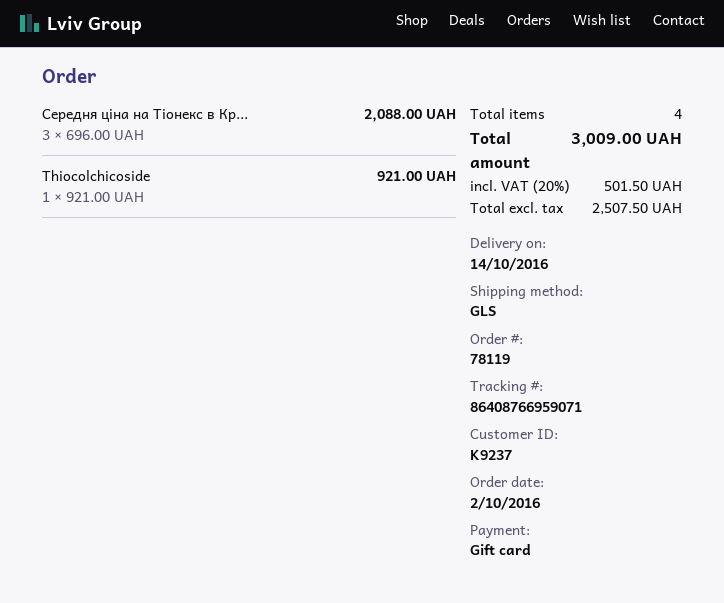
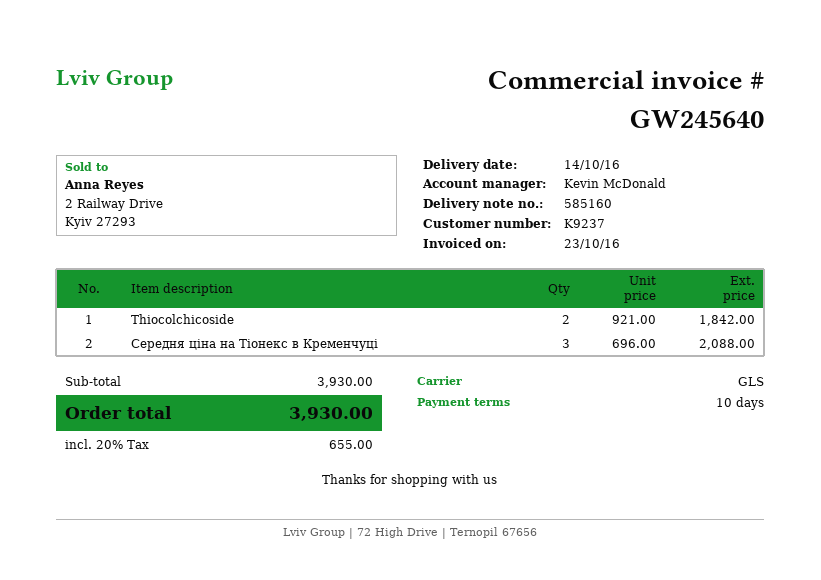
Thiocolchicoside: 1 x 921.00 = 921.00 -> 2 x 921.00 = 1842.00
tax: 20% = 501.50 -> 20% = 655.00
total: 3009.00 -> 3930.00

